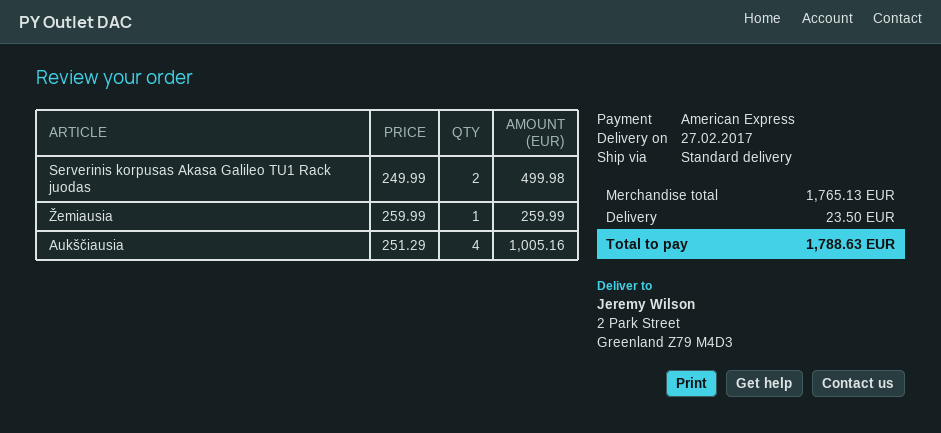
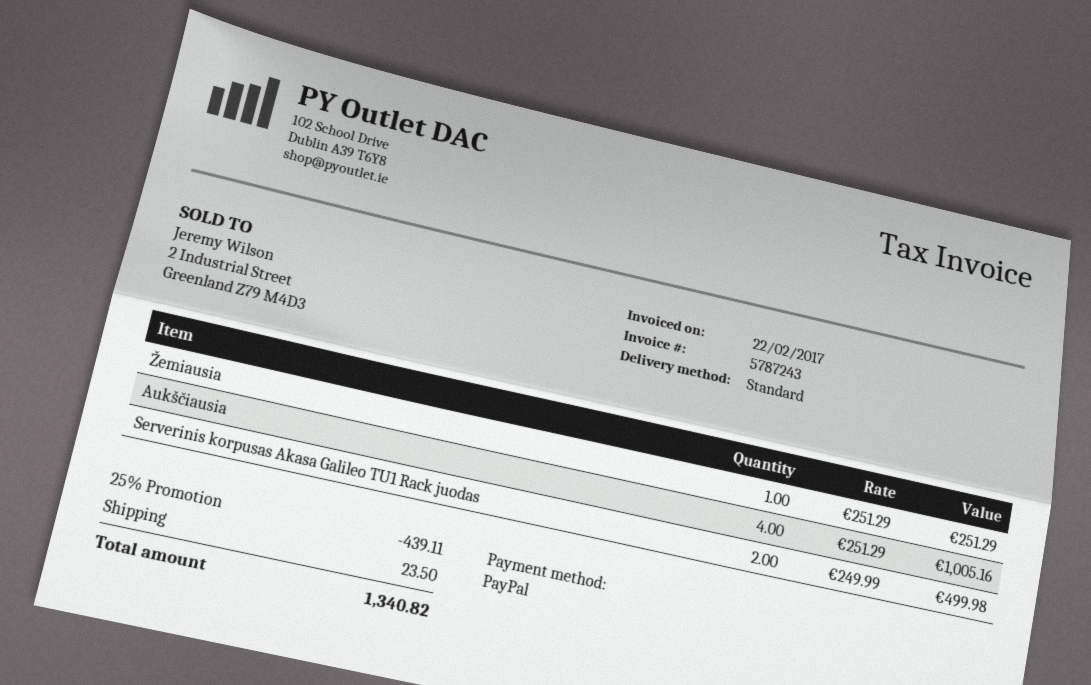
payment method: American Express -> PayPal
Žemiausia: 1 x 259.99 = 259.99 -> 1 x 251.29 = 251.29
discount: none -> 25% = 439.11
total: 1788.63 -> 1340.82

